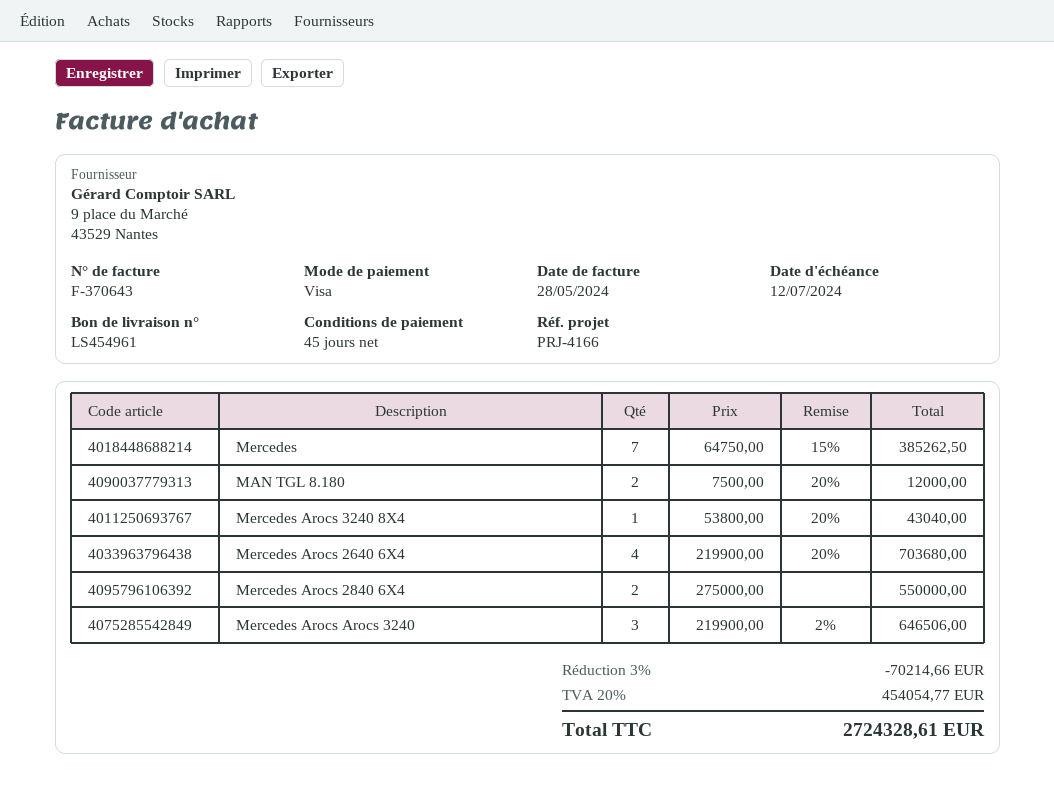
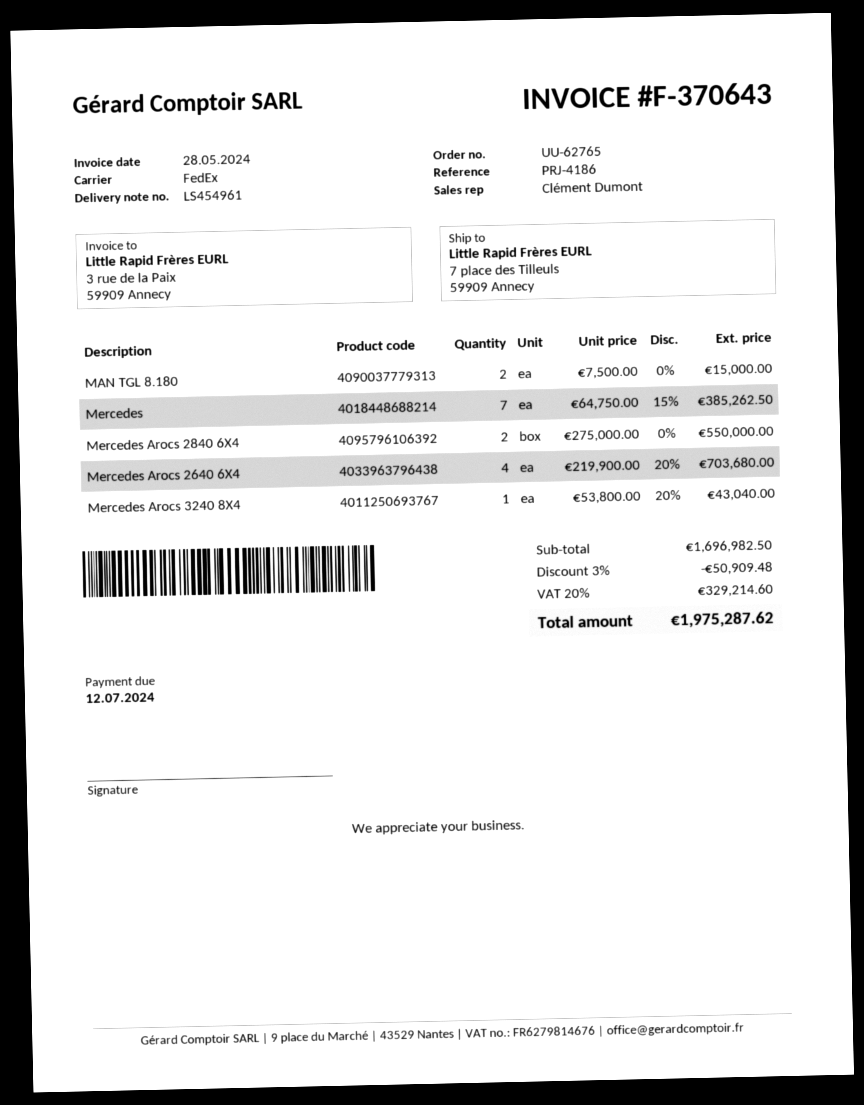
reference: PRJ-4166 -> PRJ-4186
MAN TGL 8.180: 2 x 7500.00 - 20% = 12000.00 -> 2 x 7500.00 = 15000.00
Mercedes Arocs Arocs 3240: 3 x 219900.00 - 2% = 646506.00 -> none
discount: 3% = 70214.66 -> 3% = 50909.48
tax: 20% = 454054.77 -> 20% = 329214.60
total: 2724328.61 -> 1975287.62

